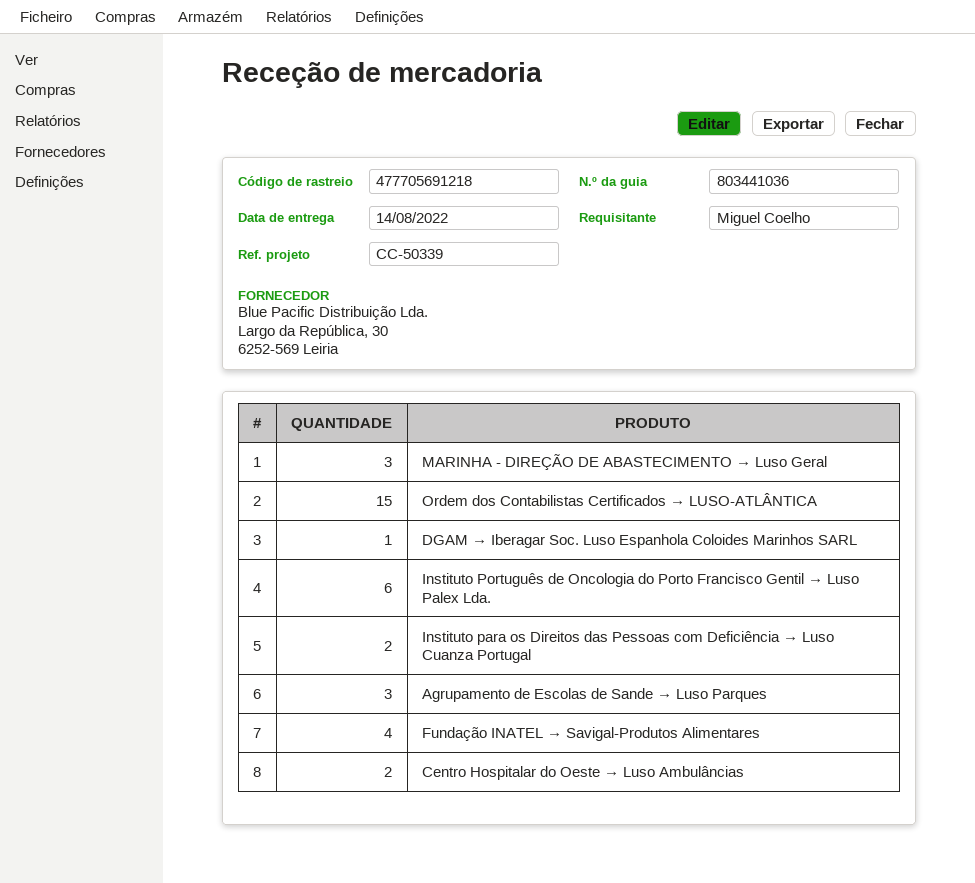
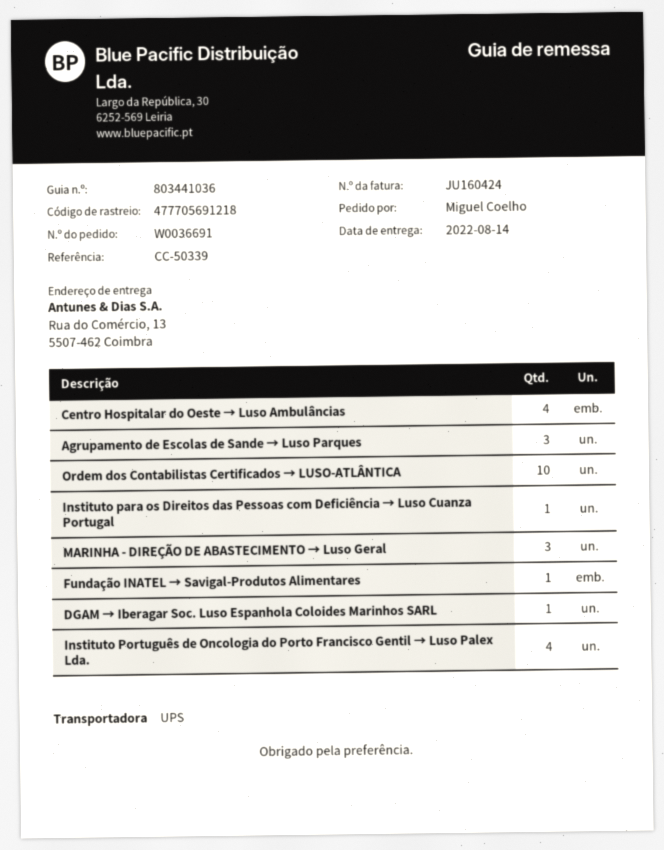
Ordem dos Contabilistas Certificados → LUSO-ATLÂNTICA: 15 -> 10
Instituto Português de Oncologia do Porto Francisco Gentil → Luso Palex Lda.: 6 -> 4
Instituto para os Direitos das Pessoas com Deficiência → Luso Cuanza Portugal: 2 -> 1
Fundação INATEL → Savigal-Produtos Alimentares: 4 -> 1
Centro Hospitalar do Oeste → Luso Ambulâncias: 2 -> 4

